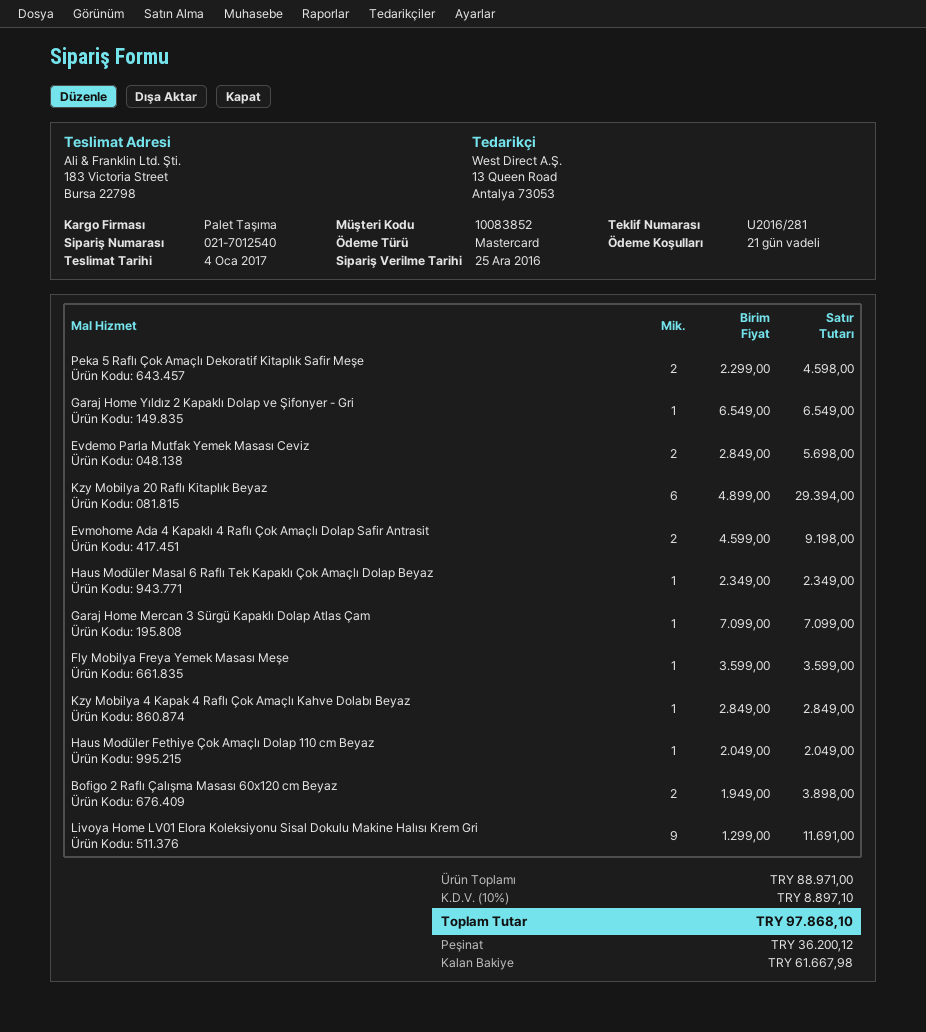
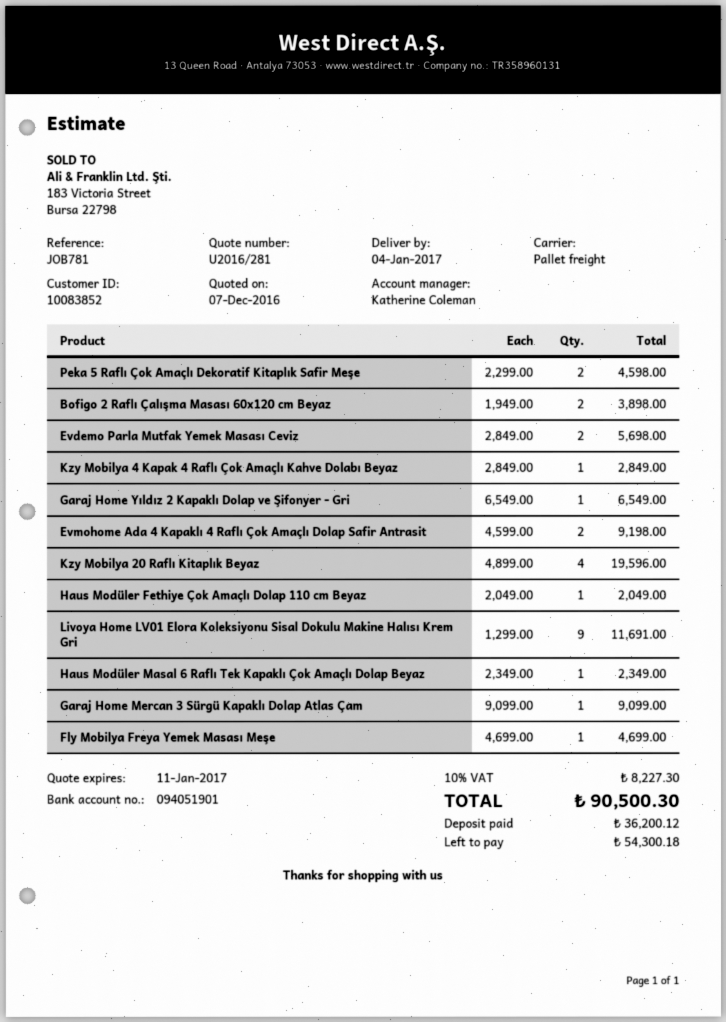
Kzy Mobilya 20 Raflı Kitaplık Beyaz: 6 x 4899.00 = 29394.00 -> 4 x 4899.00 = 19596.00
Garaj Home Mercan 3 Sürgü Kapaklı Dolap Atlas Çam: 1 x 7099.00 = 7099.00 -> 1 x 9099.00 = 9099.00
Fly Mobilya Freya Yemek Masası Meşe: 1 x 3599.00 = 3599.00 -> 1 x 4699.00 = 4699.00
tax: 10% = 8897.10 -> 10% = 8227.30
total: 97868.10 -> 90500.30
balance: 61667.98 -> 54300.18

